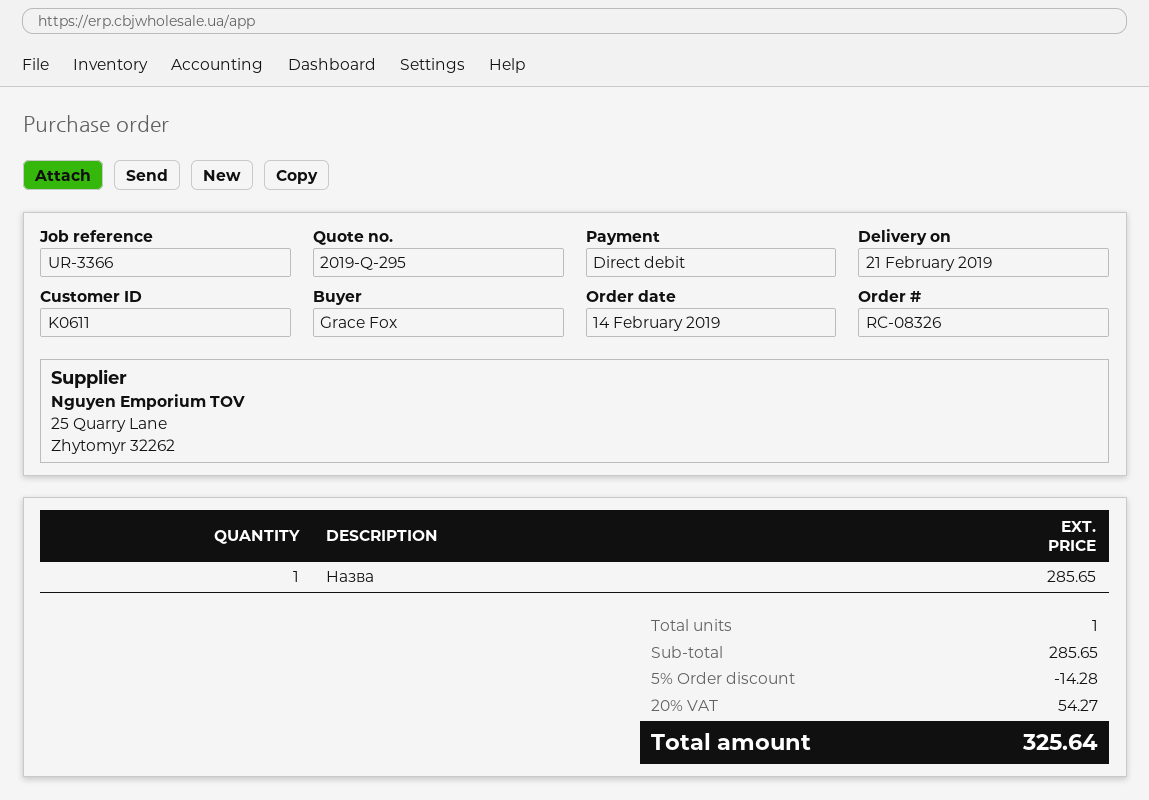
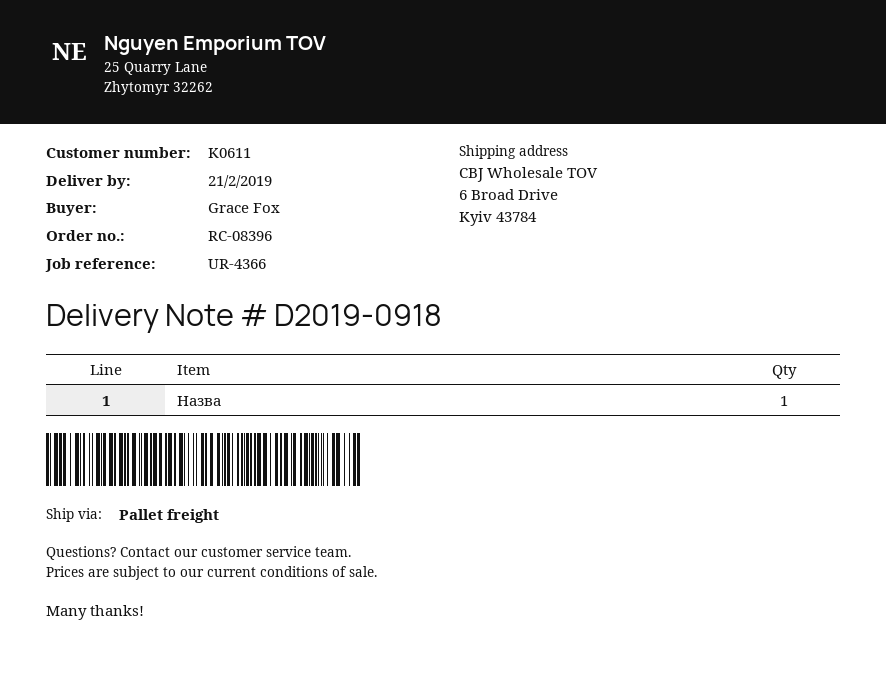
order number: RC-08326 -> RC-08396
reference: UR-3366 -> UR-4366

